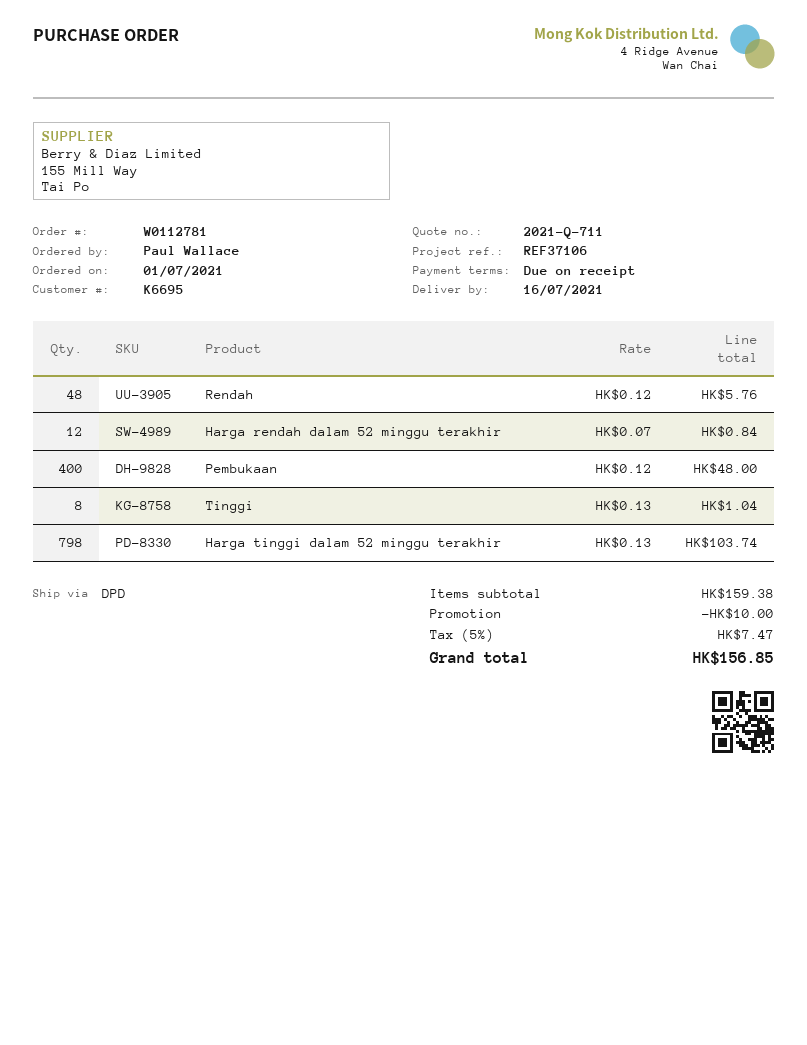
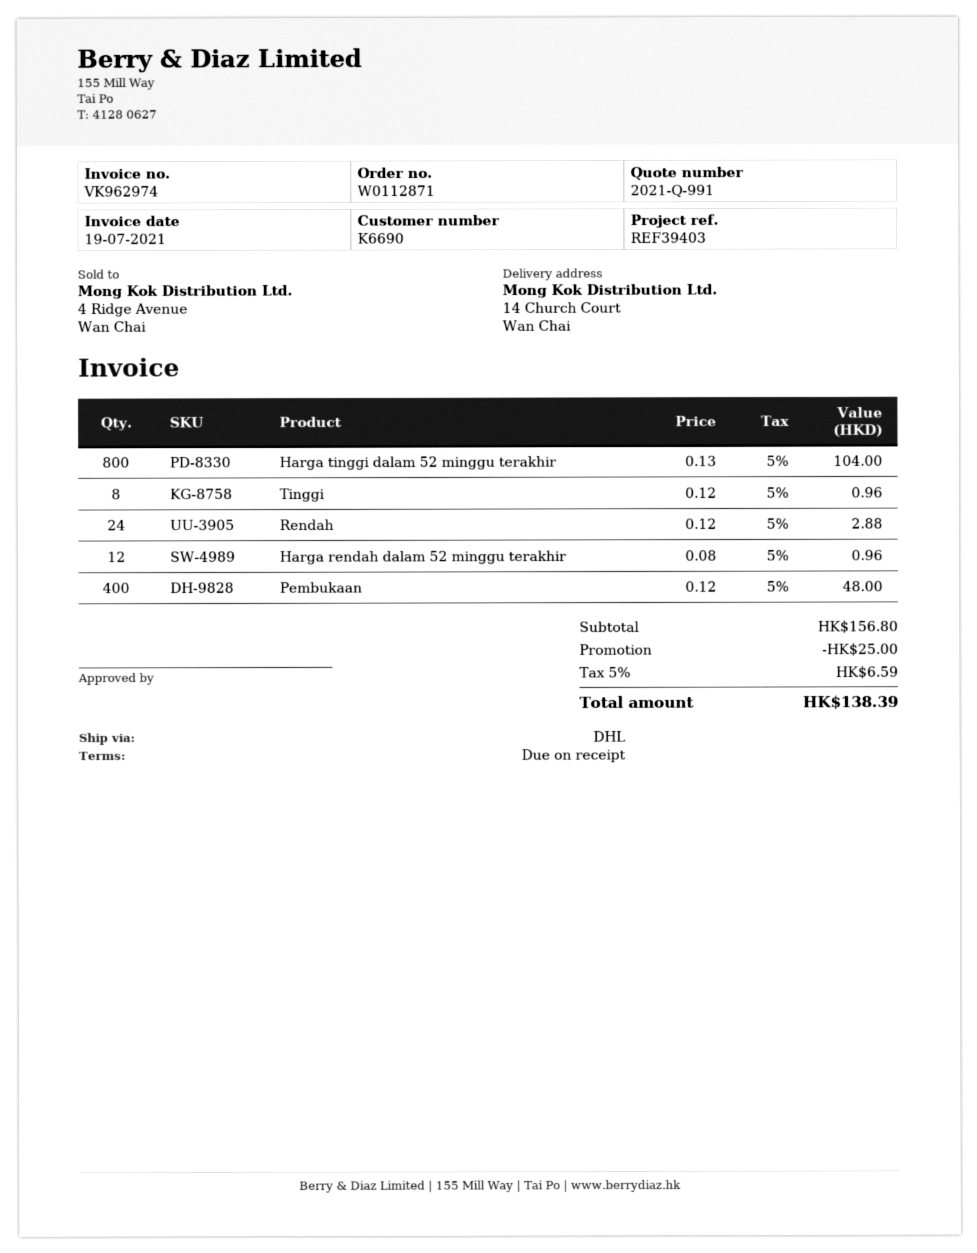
quote number: 2021-Q-711 -> 2021-Q-991
order number: W0112781 -> W0112871
customer number: K6695 -> K6690
reference: REF37106 -> REF39403
shipping method: DPD -> DHL
Rendah: 48 x 0.12 = 5.76 -> 24 x 0.12 = 2.88
Harga rendah dalam 52 minggu terakhir: 12 x 0.07 = 0.84 -> 12 x 0.08 = 0.96
Tinggi: 8 x 0.13 = 1.04 -> 8 x 0.12 = 0.96
Harga tinggi dalam 52 minggu terakhir: 798 x 0.13 = 103.74 -> 800 x 0.13 = 104.00
subtotal: 159.38 -> 156.80
discount: 10.00 -> 25.00
tax: 5% = 7.47 -> 5% = 6.59
total: 156.85 -> 138.39

